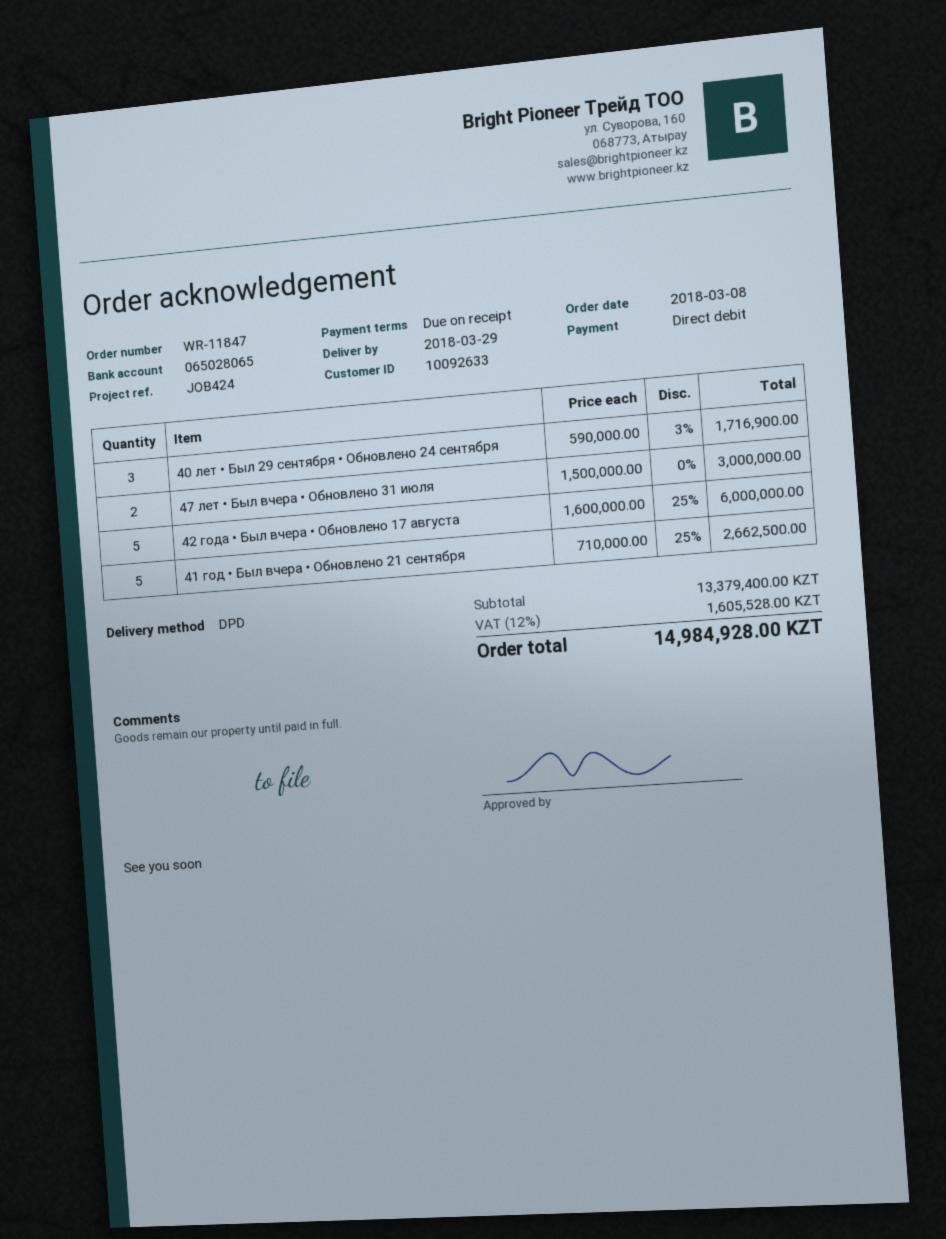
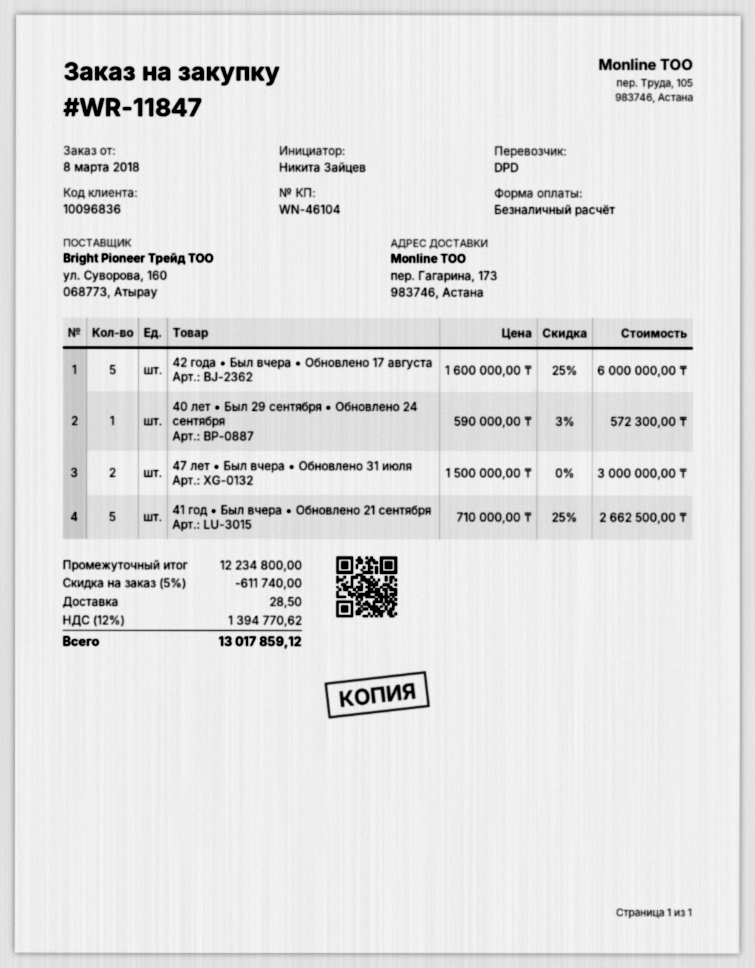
customer number: 10092633 -> 10096836
payment method: direct debit -> bank transfer
40 лет • Был 29 сентября • Обновлено 24 сентября: 3 x 590000.00 - 3% = 1716900.00 -> 1 x 590000.00 - 3% = 572300.00
subtotal: 13379400.00 -> 12234800.00
discount: none -> 5% = 611740.00
shipping: none -> 28.50
tax: 12% = 1605528.00 -> 12% = 1394770.62
total: 14984928.00 -> 13017859.12

